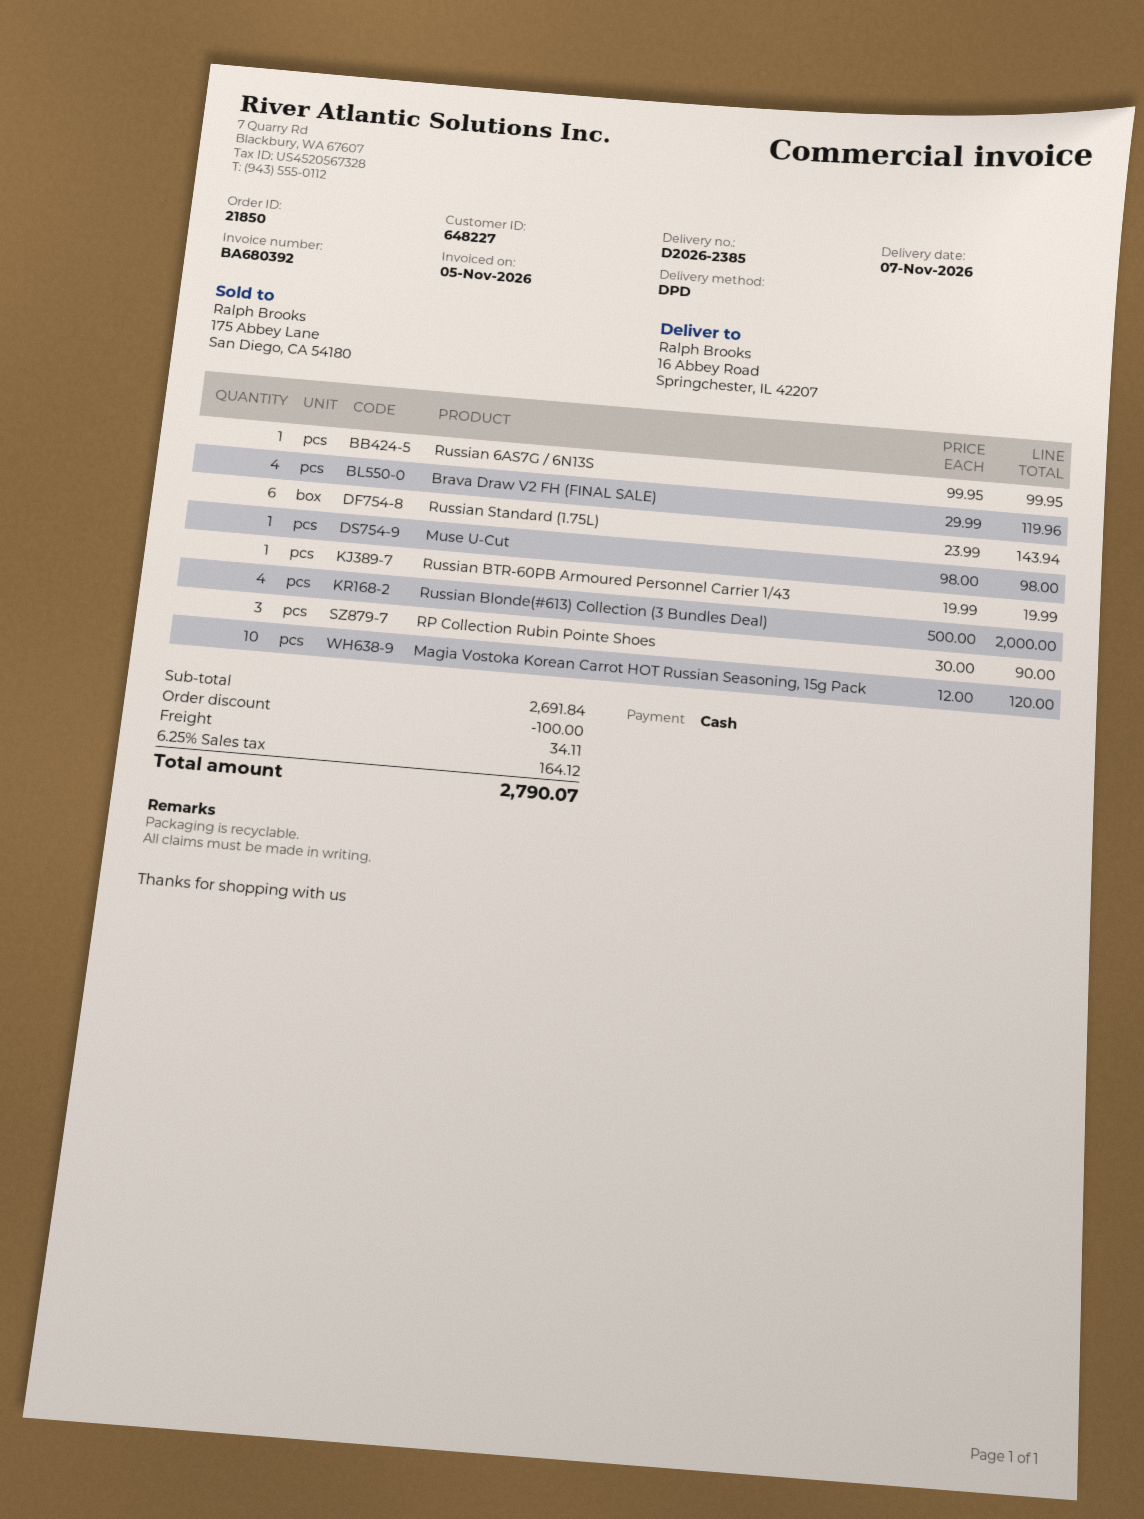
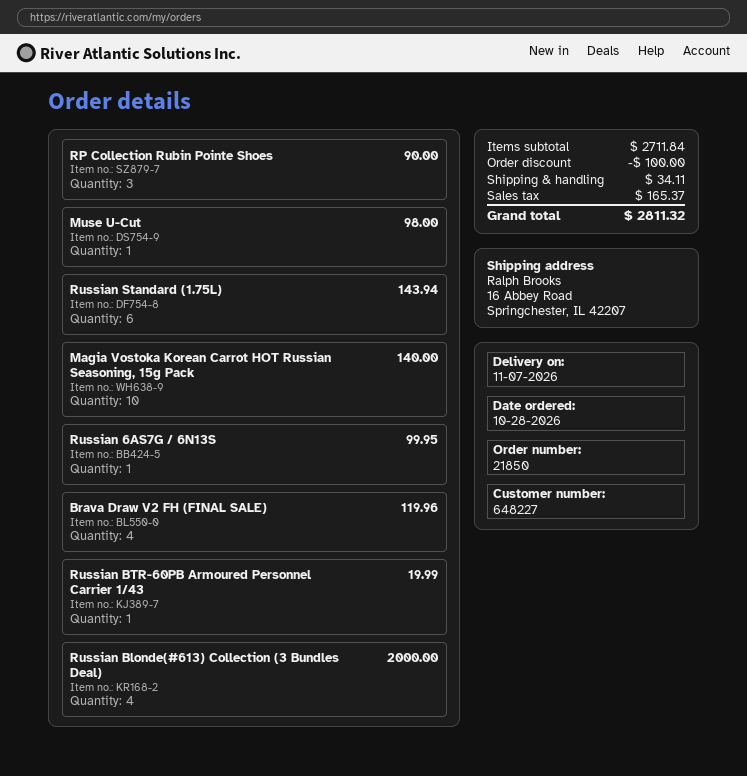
Magia Vostoka Korean Carrot HOT Russian Seasoning, 15g Pack: 10 for 120.00 -> 10 for 140.00
subtotal: 2691.84 -> 2711.84
tax: 164.12 -> 165.37
total: 2790.07 -> 2811.32

